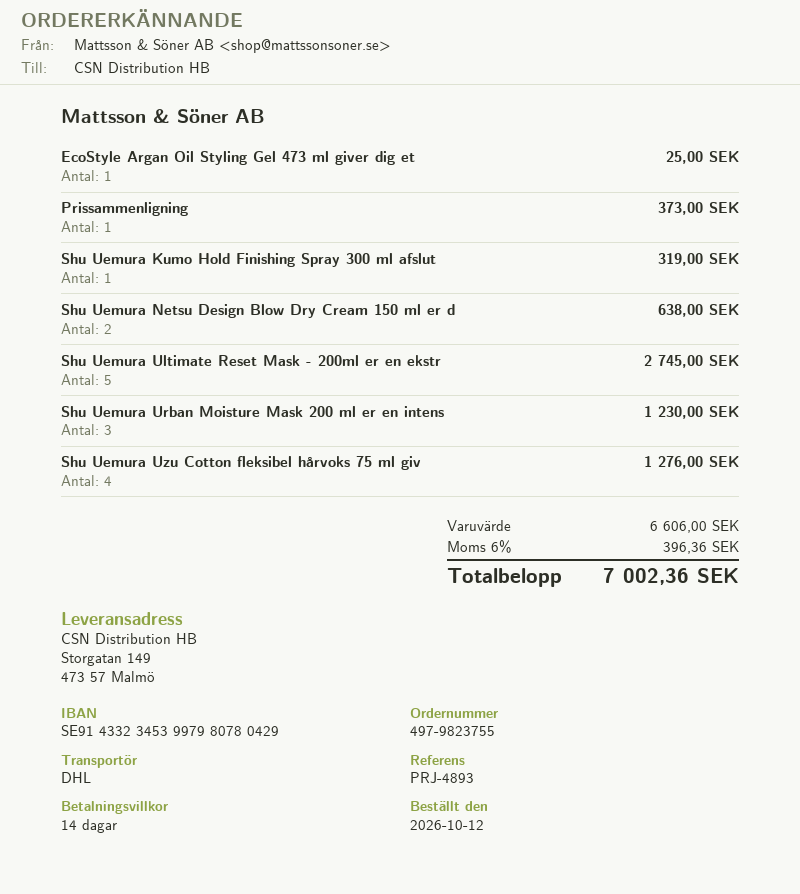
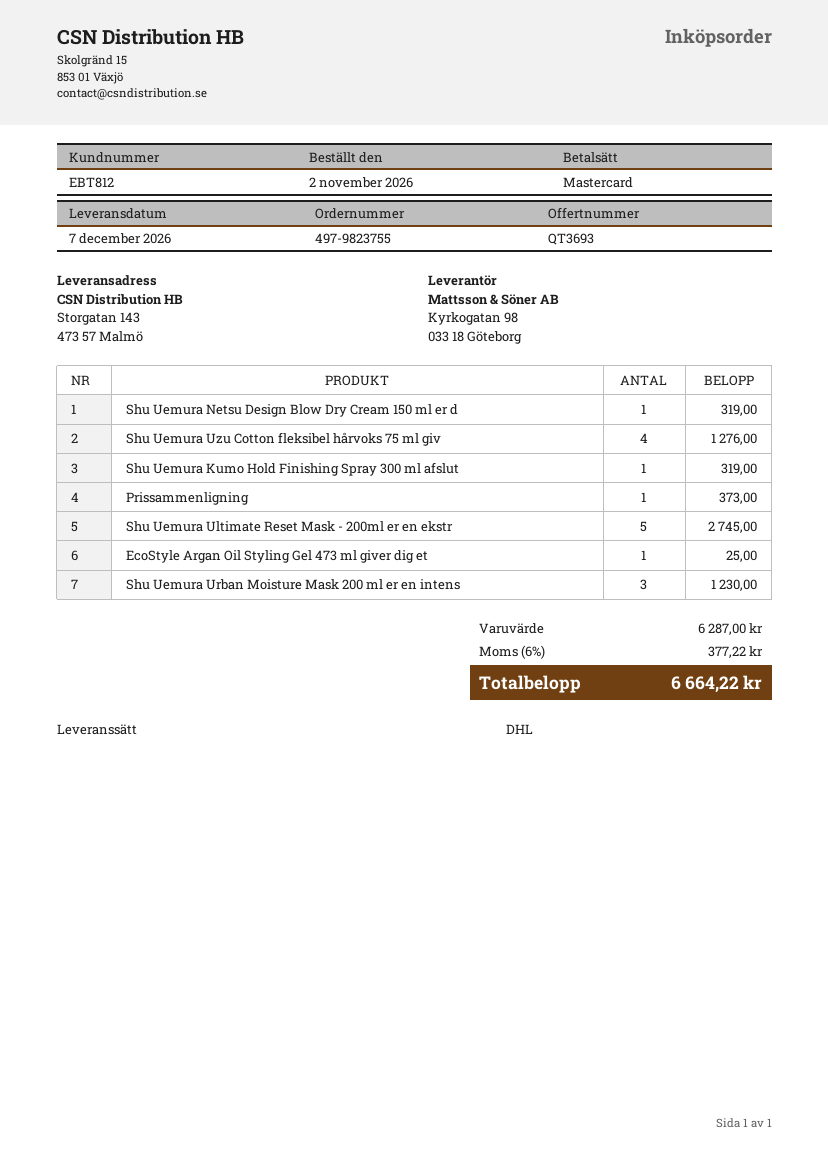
order date: 2026-10-12 -> 2026-11-02
ship to: Storgatan 149, 473 57 Malmö -> Storgatan 143, 473 57 Malmö
Shu Uemura Netsu Design Blow Dry Cream 150 ml er d: 2 for 638.00 -> 1 for 319.00
subtotal: 6606.00 -> 6287.00
tax: 6% = 396.36 -> 6% = 377.22
total: 7002.36 -> 6664.22

